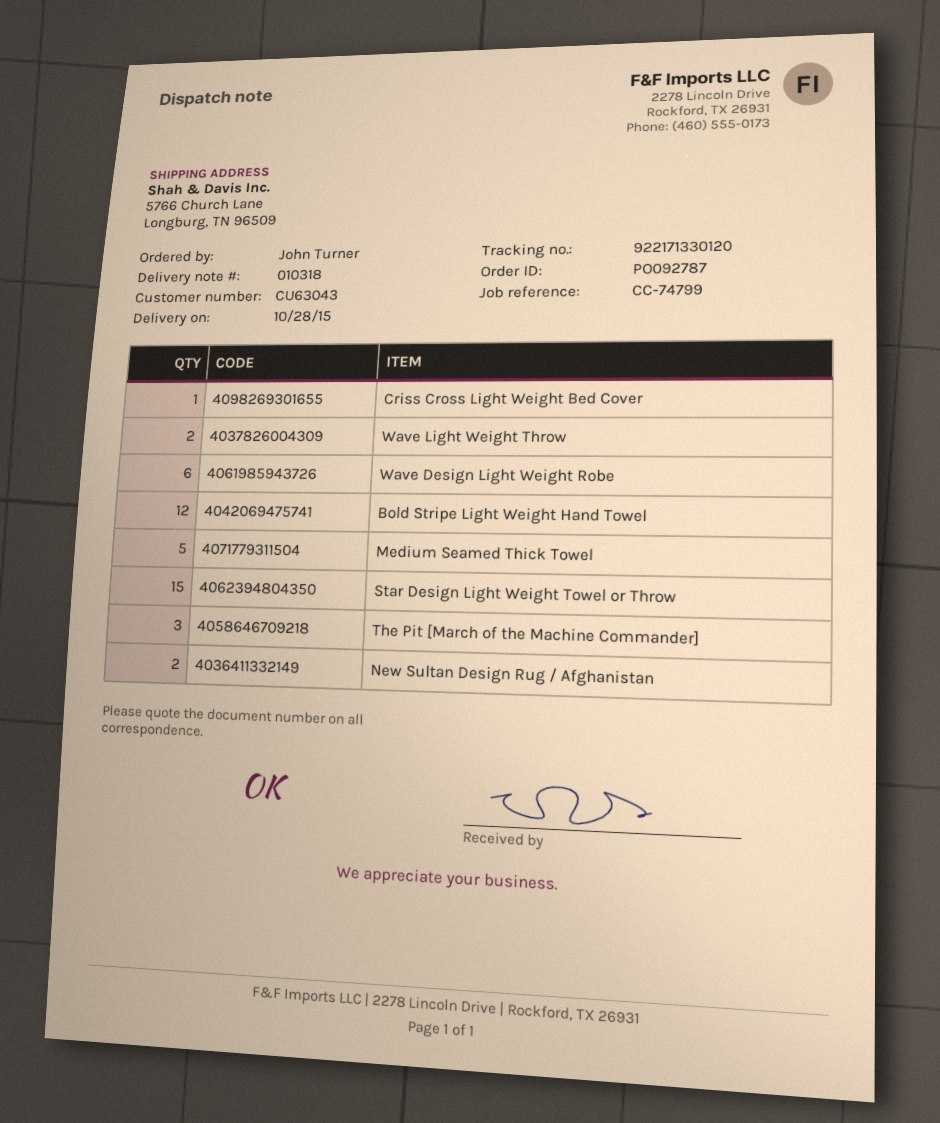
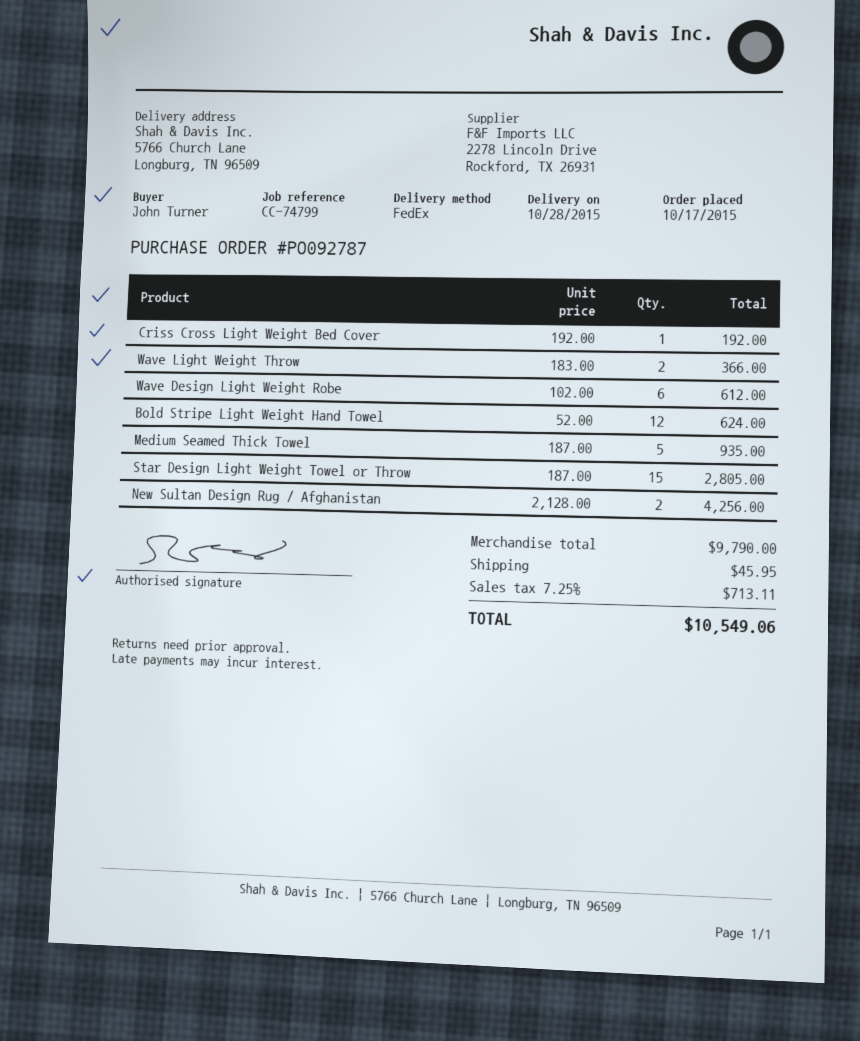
The Pit [March of the Machine Commander]: 3 -> none

